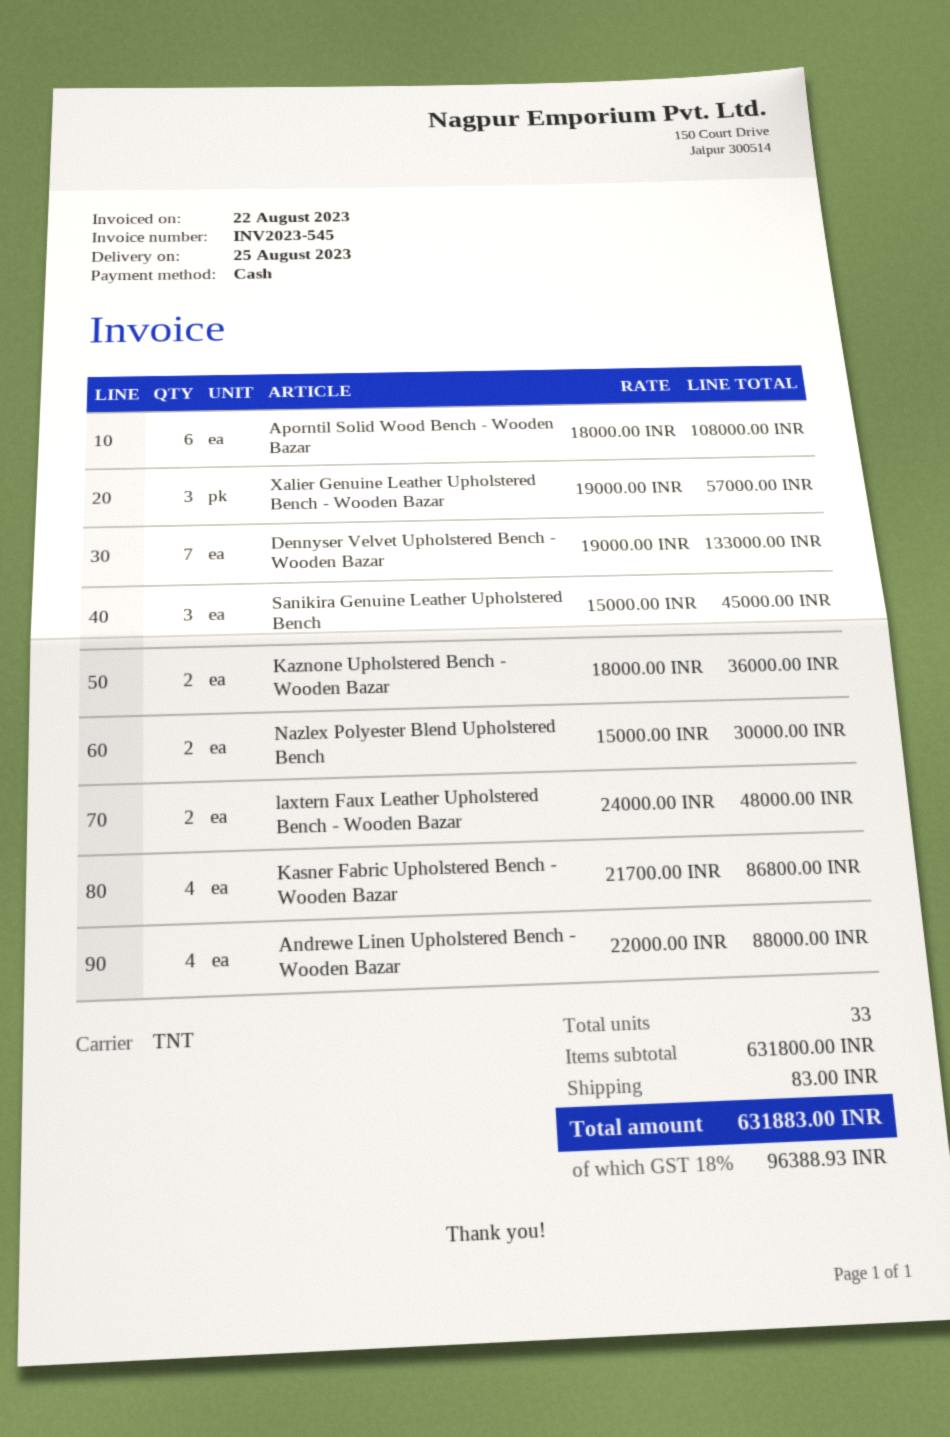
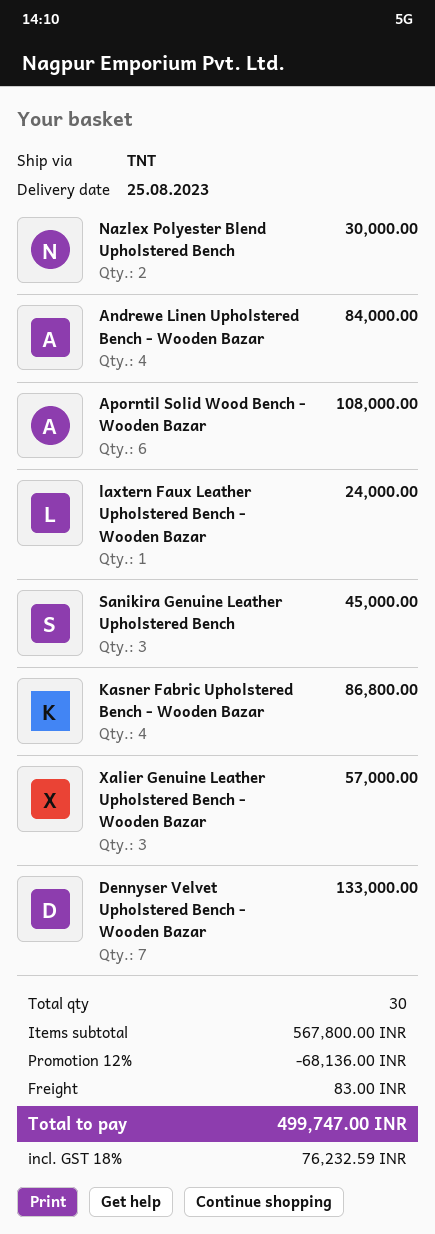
Kaznone Upholstered Bench - Wooden Bazar: 2 for 36000.00 -> none
laxtern Faux Leather Upholstered Bench - Wooden Bazar: 2 for 48000.00 -> 1 for 24000.00
Andrewe Linen Upholstered Bench - Wooden Bazar: 4 for 88000.00 -> 4 for 84000.00
total quantity: 33 -> 30
subtotal: 631800.00 -> 567800.00
discount: none -> 12% = 68136.00
tax: 18% = 96388.93 -> 18% = 76232.59
total: 631883.00 -> 499747.00

